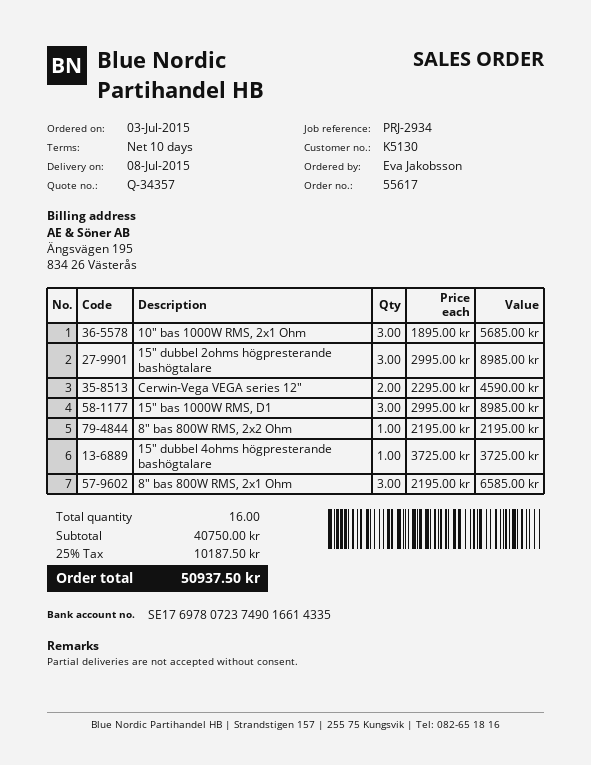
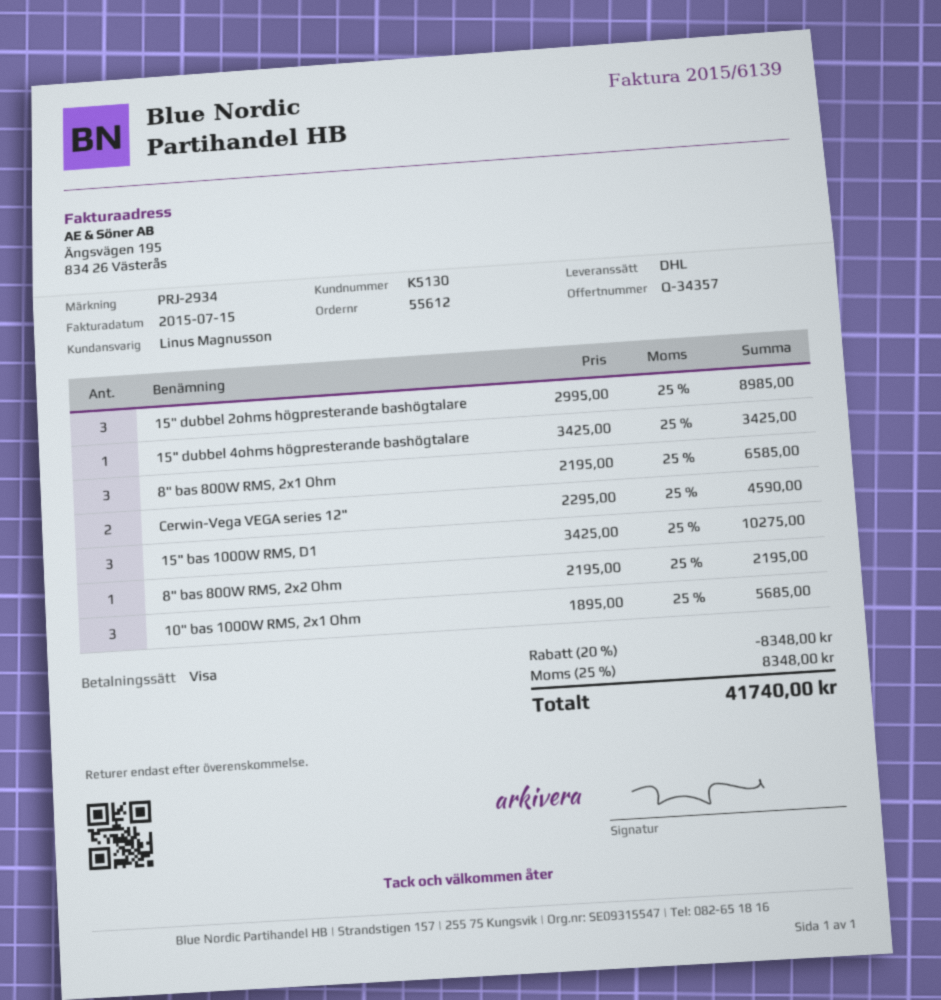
order number: 55617 -> 55612
15" bas 1000W RMS, D1: 3 x 2995.00 = 8985.00 -> 3 x 3425.00 = 10275.00
15" dubbel 4ohms högpresterande bashögtalare: 1 x 3725.00 = 3725.00 -> 1 x 3425.00 = 3425.00
discount: none -> 20% = 8348.00
tax: 25% = 10187.50 -> 25% = 8348.00
total: 50937.50 -> 41740.00

